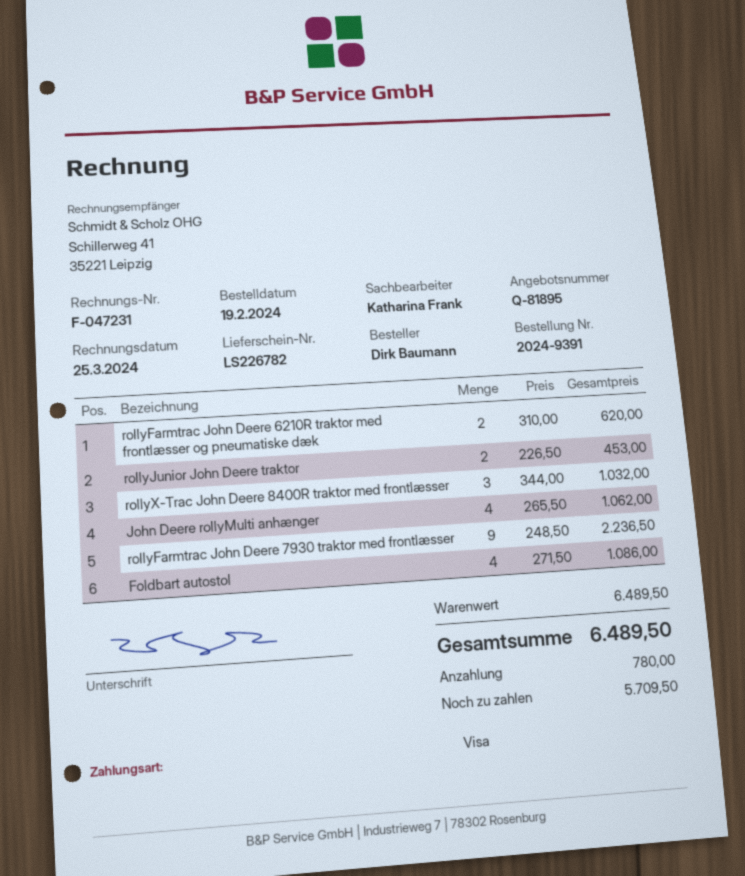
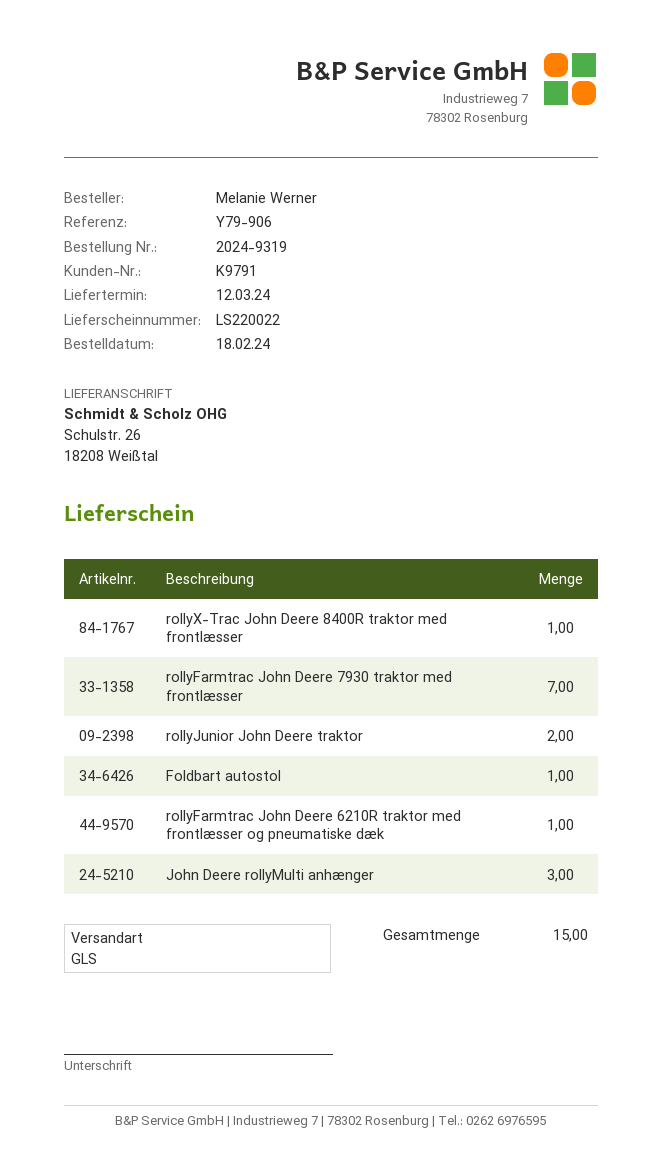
order number: 2024-9391 -> 2024-9319
order date: 2024-02-19 -> 2024-02-18
delivery note number: LS226782 -> LS220022
ordered by: Dirk Baumann -> Melanie Werner
rollyFarmtrac John Deere 6210R traktor med frontlæsser og pneumatiske dæk: 2 -> 1
rollyX-Trac John Deere 8400R traktor med frontlæsser: 3 -> 1
John Deere rollyMulti anhænger: 4 -> 3
rollyFarmtrac John Deere 7930 traktor med frontlæsser: 9 -> 7
Foldbart autostol: 4 -> 1

